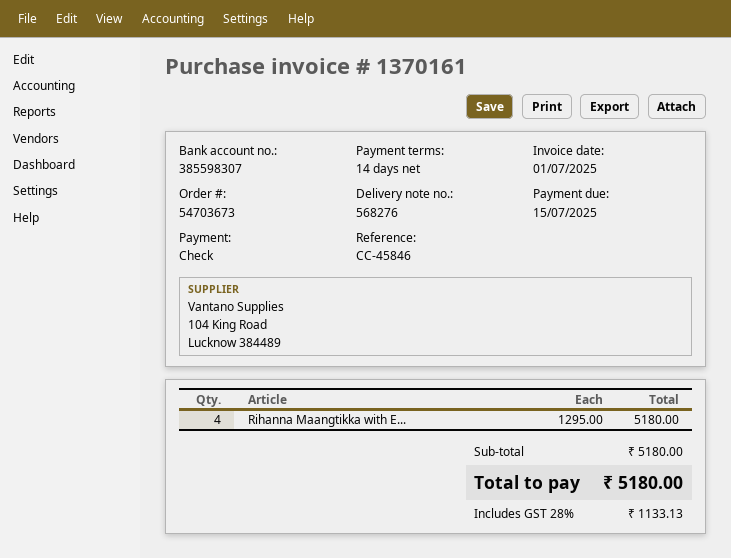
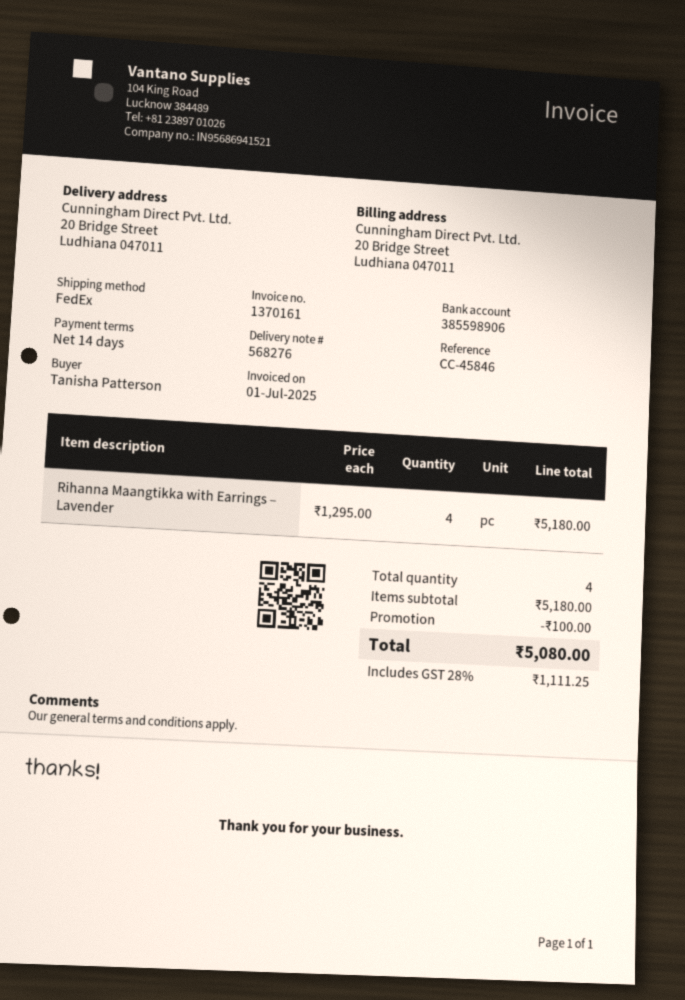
bank account: 385598307 -> 385598906
discount: none -> 100.00
tax: 28% = 1133.13 -> 28% = 1111.25
total: 5180.00 -> 5080.00

